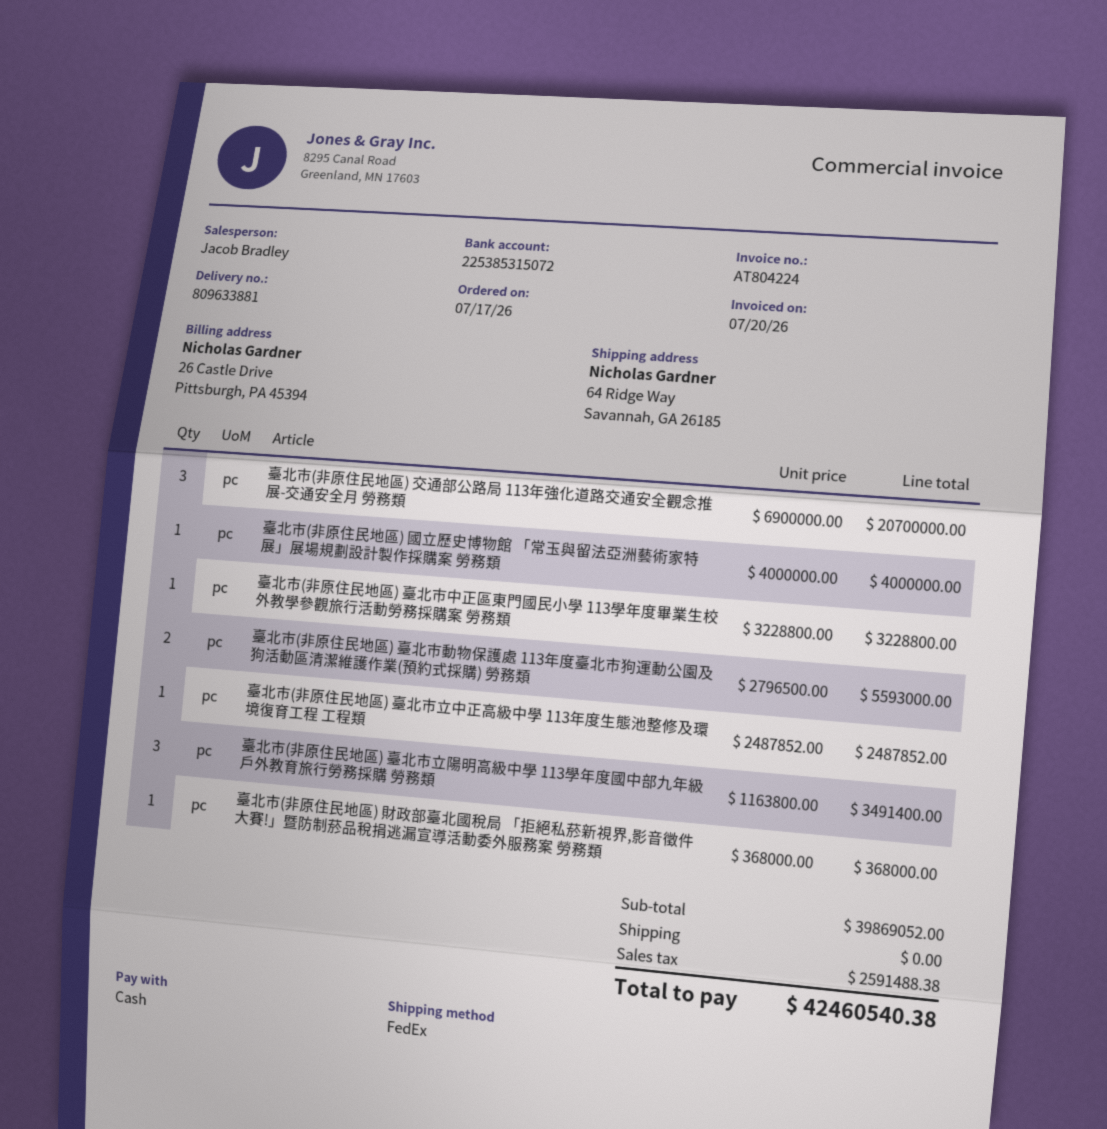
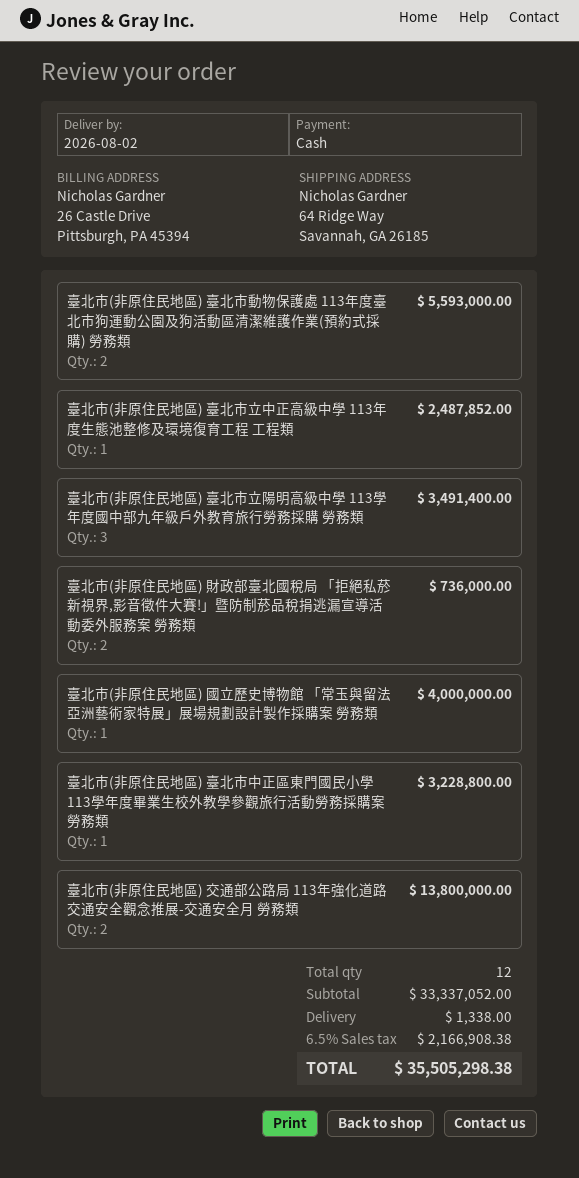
臺北市(非原住民地區) 交通部公路局 113年強化道路交通安全觀念推展-交通安全月 勞務類: 3 for 20700000.00 -> 2 for 13800000.00
臺北市(非原住民地區) 財政部臺北國稅局 「拒絕私菸新視界,影音徵件大賽!」暨防制菸品稅捐逃漏宣導活動委外服務案 勞務類: 1 for 368000.00 -> 2 for 736000.00
subtotal: 39869052.00 -> 33337052.00
shipping: 0.00 -> 1338.00
tax: 2591488.38 -> 2166908.38
total: 42460540.38 -> 35505298.38

